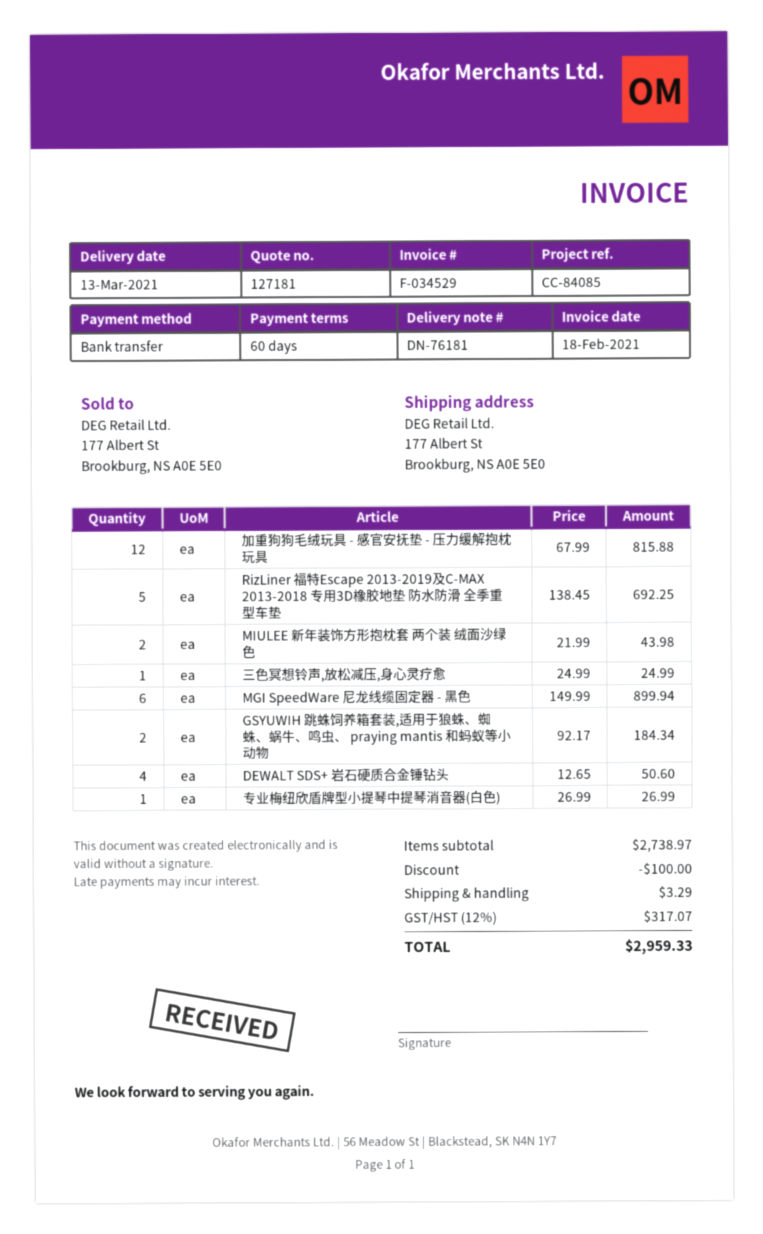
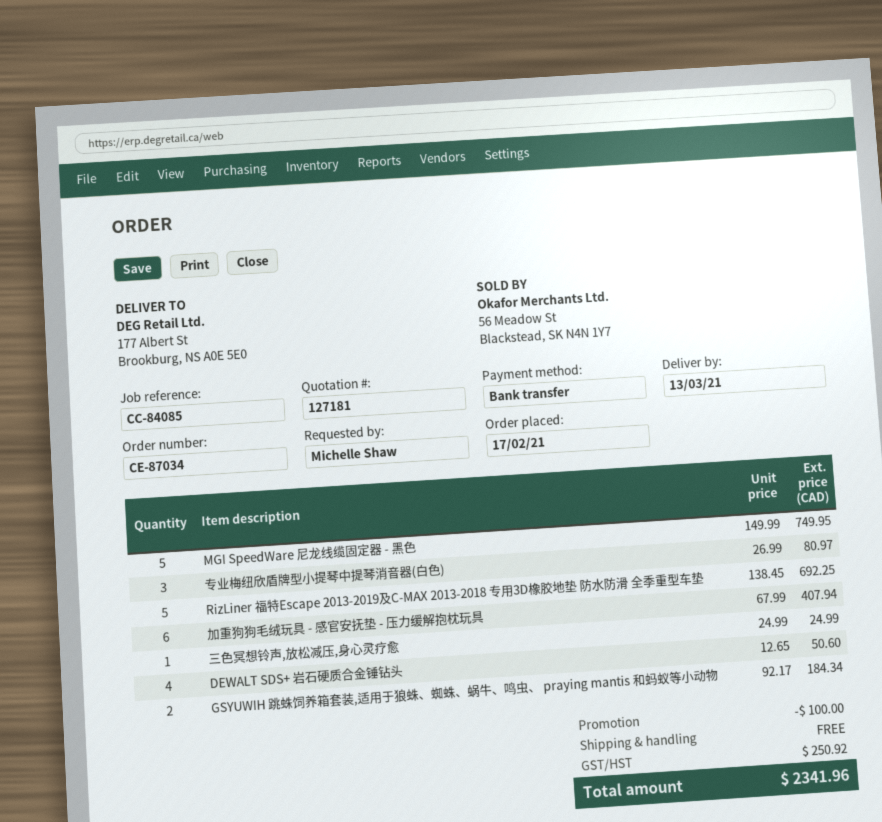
加重狗狗毛绒玩具 - 感官安抚垫 - 压力缓解抱枕玩具: 12 x 67.99 = 815.88 -> 6 x 67.99 = 407.94
MIULEE 新年装饰方形抱枕套 两个装 绒面沙绿色: 2 x 21.99 = 43.98 -> none
MGI SpeedWare 尼龙线缆固定器 - 黑色: 6 x 149.99 = 899.94 -> 5 x 149.99 = 749.95
专业梅纽欣盾牌型小提琴中提琴消音器(白色): 1 x 26.99 = 26.99 -> 3 x 26.99 = 80.97
shipping: 3.29 -> 0.00
tax: 317.07 -> 250.92
total: 2959.33 -> 2341.96

